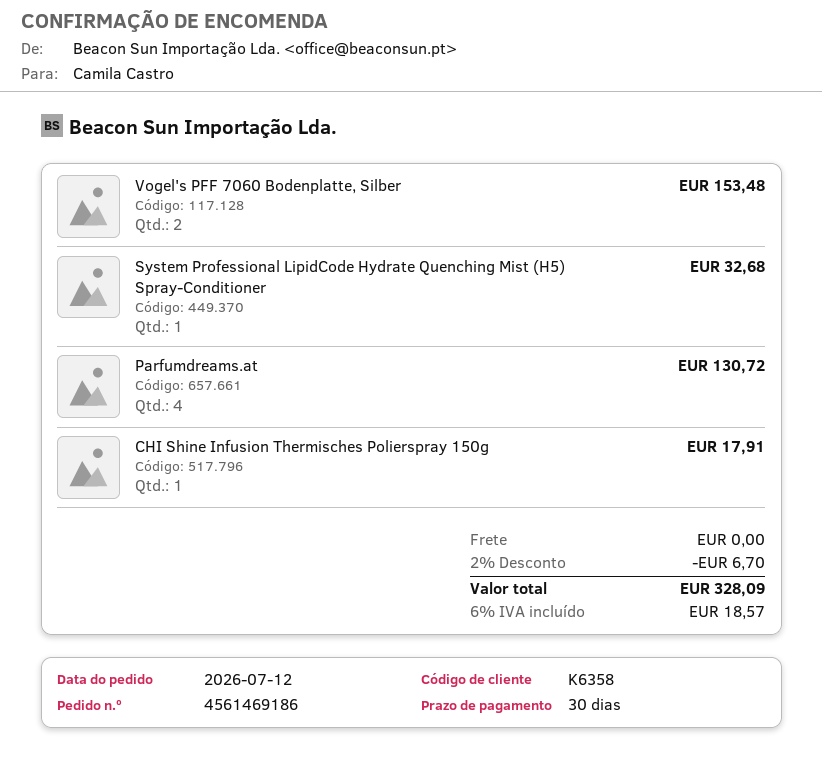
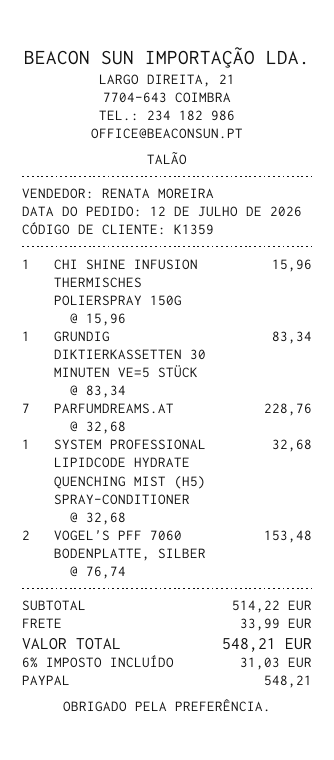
customer number: K6358 -> K1359
Parfumdreams.at: 4 for 130.72 -> 7 for 228.76
CHI Shine Infusion Thermisches Polierspray 150g: 1 for 17.91 -> 1 for 15.96
GRUNDIG DIKTIERKASSETTEN 30 MINUTEN VE=5 STÜCK: none -> 1 for 83.34
discount: 2% = 6.70 -> none
shipping: 0.00 -> 33.99
tax: 6% = 18.57 -> 6% = 31.03
total: 328.09 -> 548.21

